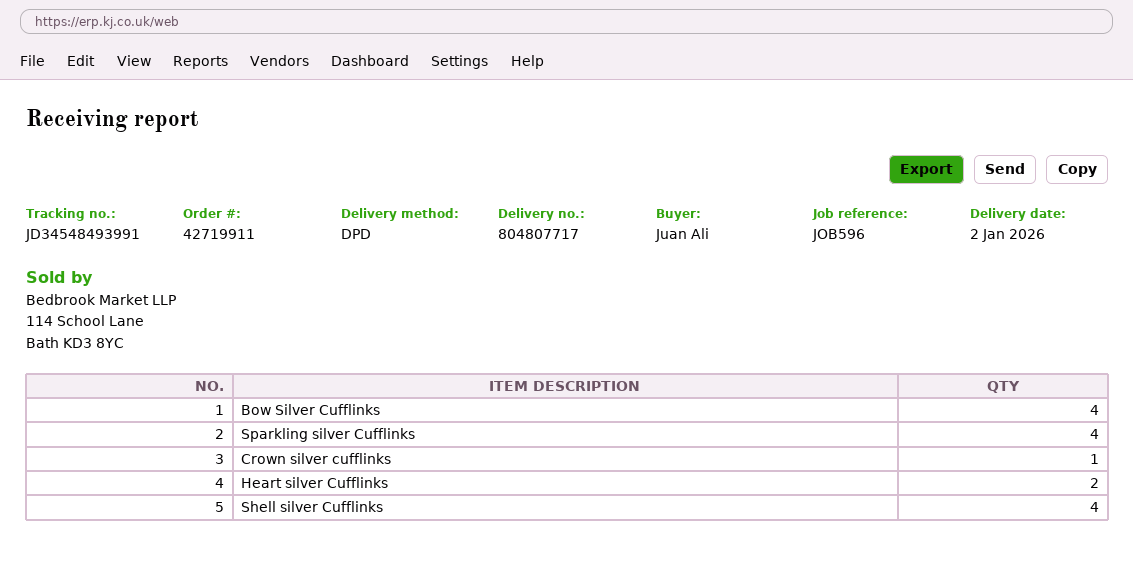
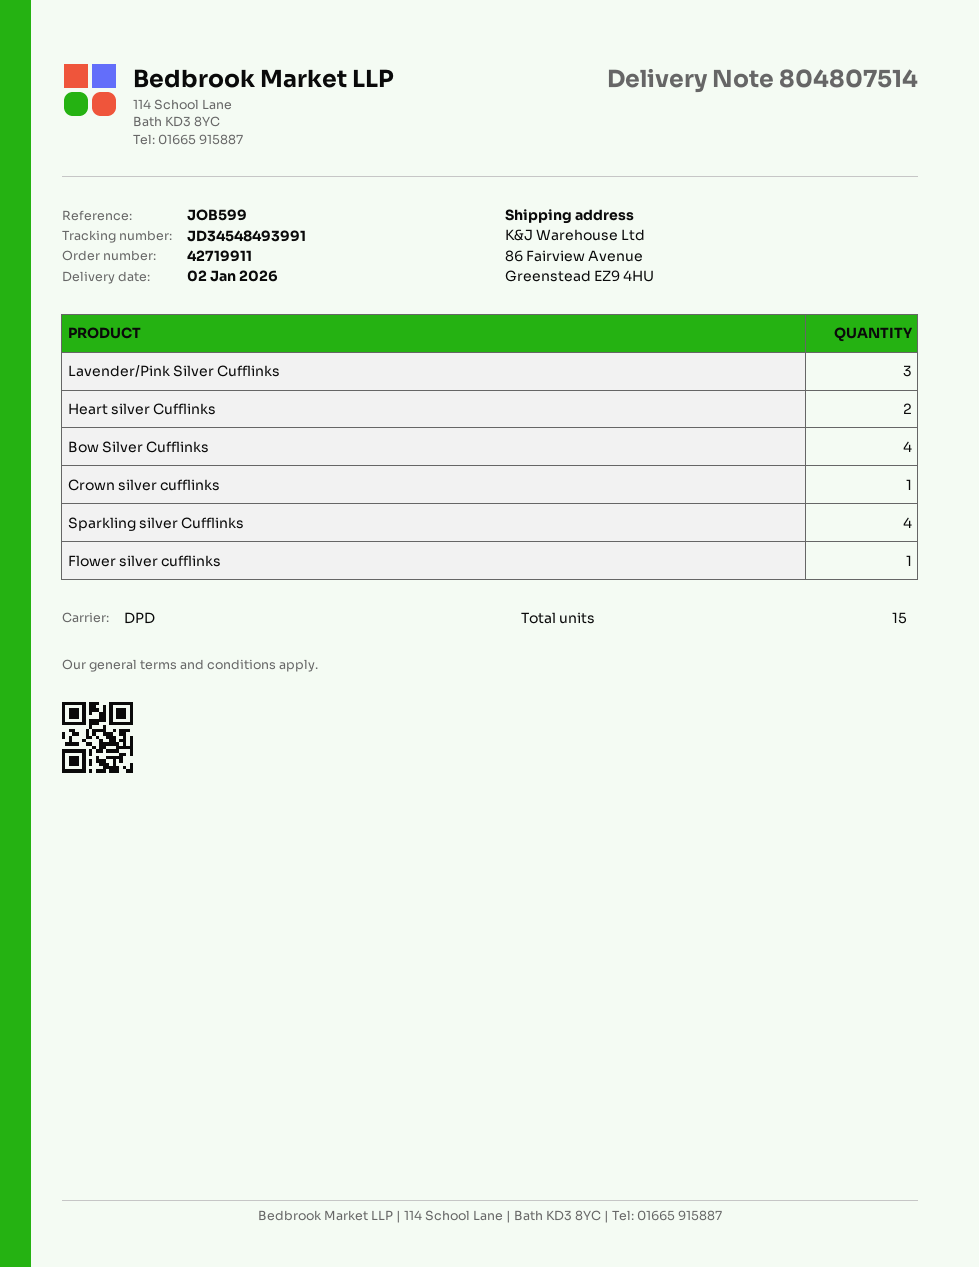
delivery note number: 804807717 -> 804807514
reference: JOB596 -> JOB599
Shell silver Cufflinks: 4 -> none
Lavender/Pink Silver Cufflinks: none -> 3
Flower silver cufflinks: none -> 1

